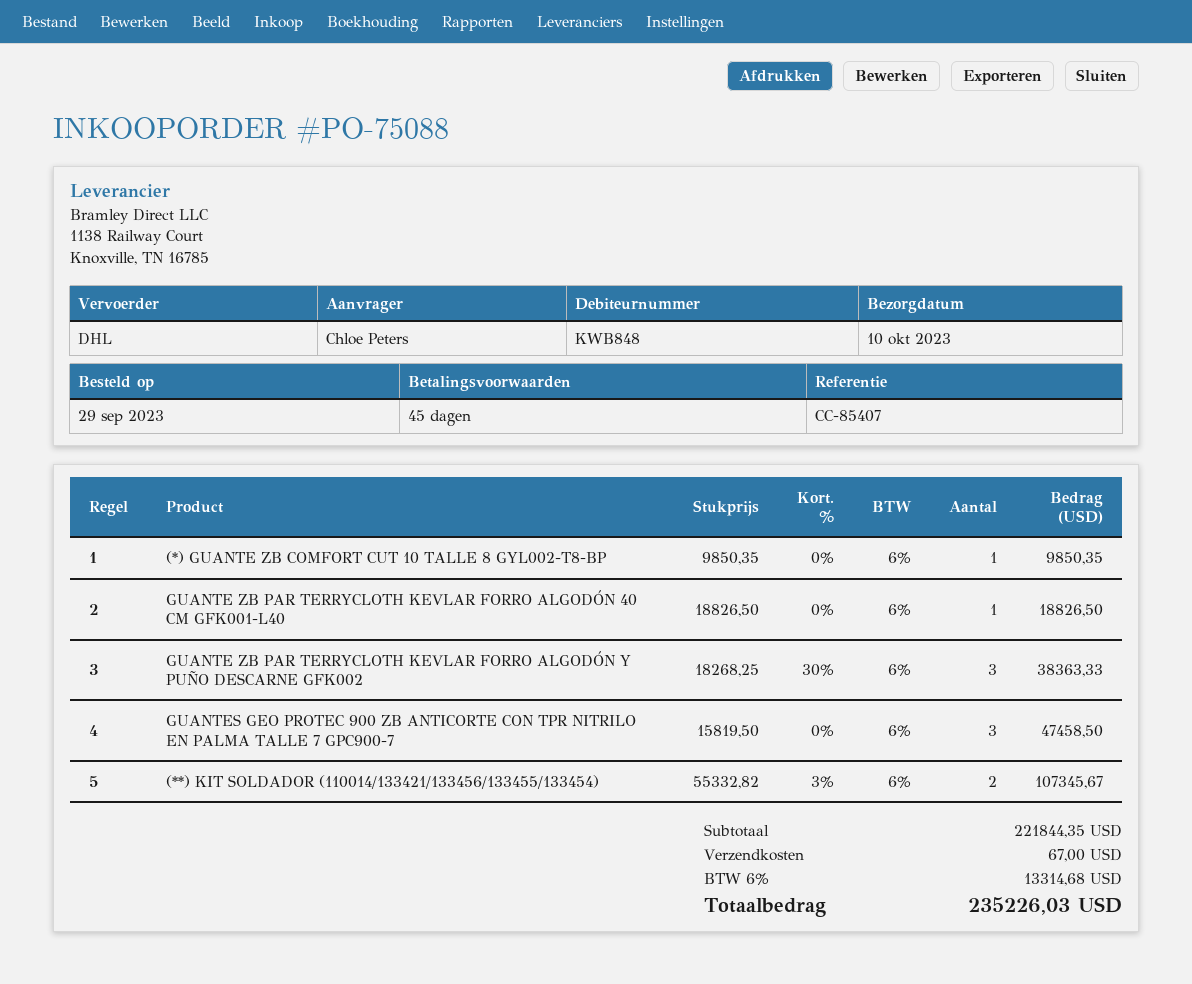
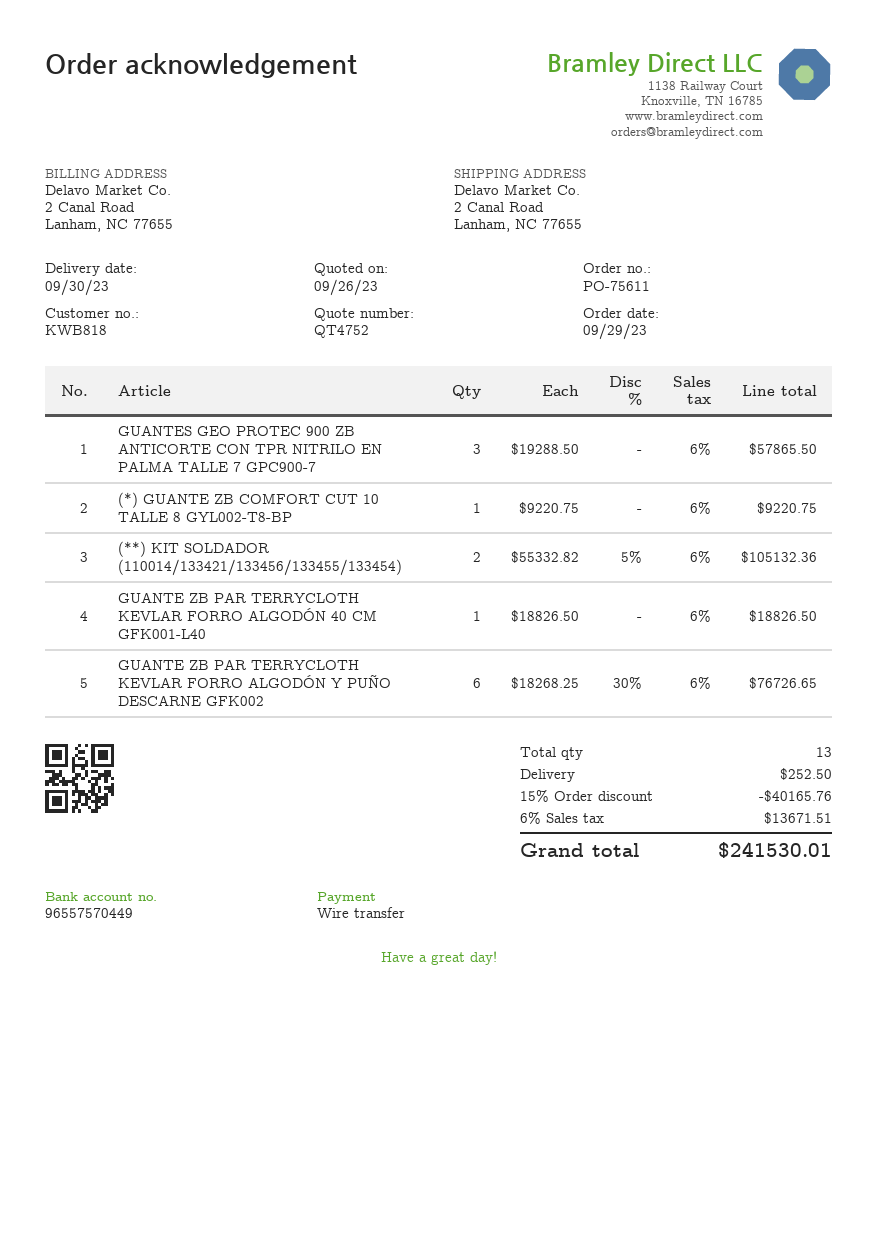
order number: PO-75088 -> PO-75611
delivery date: 2023-10-10 -> 2023-09-30
customer number: KWB848 -> KWB818
(*) GUANTE ZB COMFORT CUT 10 TALLE 8 GYL002-T8-BP: 1 x 9850.35 = 9850.35 -> 1 x 9220.75 = 9220.75
GUANTE ZB PAR TERRYCLOTH KEVLAR FORRO ALGODÓN Y PUÑO DESCARNE GFK002: 3 x 18268.25 - 30% = 38363.33 -> 6 x 18268.25 - 30% = 76726.65
GUANTES GEO PROTEC 900 ZB ANTICORTE CON TPR NITRILO EN PALMA TALLE 7 GPC900-7: 3 x 15819.50 = 47458.50 -> 3 x 19288.50 = 57865.50
(**) KIT SOLDADOR (110014/133421/133456/133455/133454): 2 x 55332.82 - 3% = 107345.67 -> 2 x 55332.82 - 5% = 105132.36
discount: none -> 15% = 40165.76
shipping: 67.00 -> 252.50
tax: 6% = 13314.68 -> 6% = 13671.51
total: 235226.03 -> 241530.01

